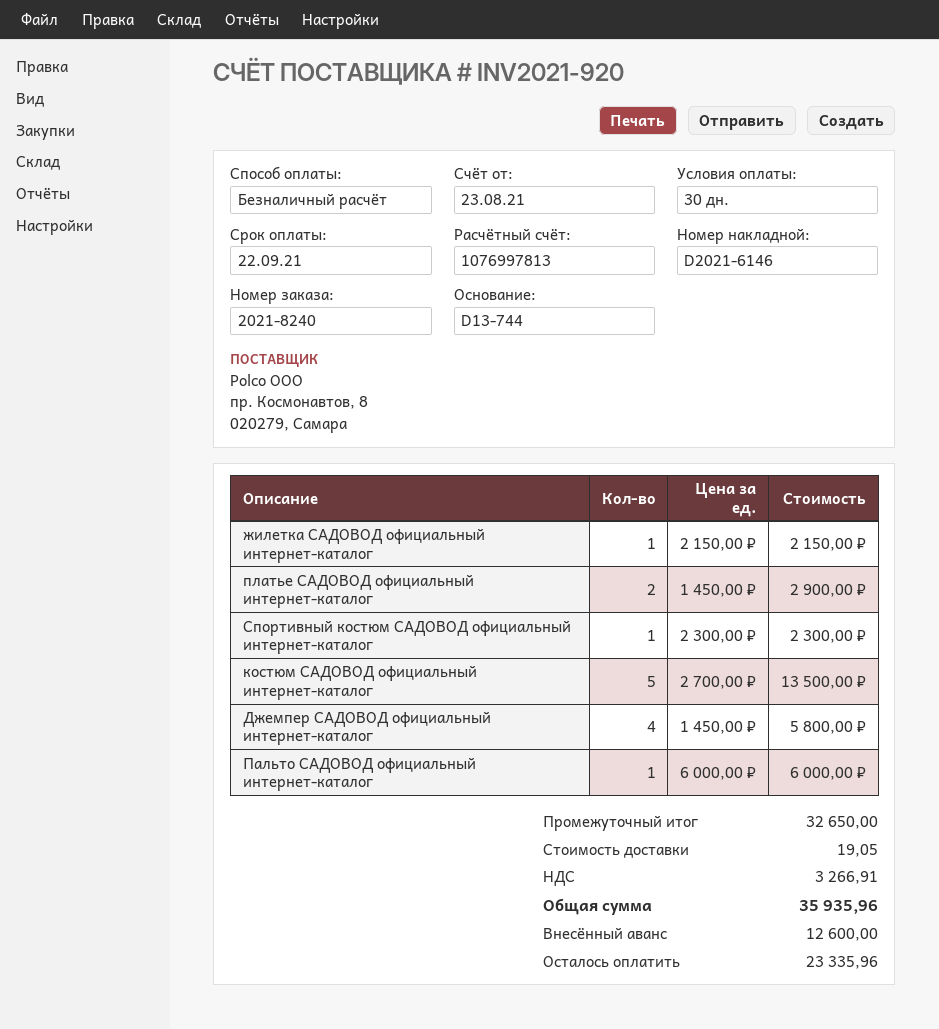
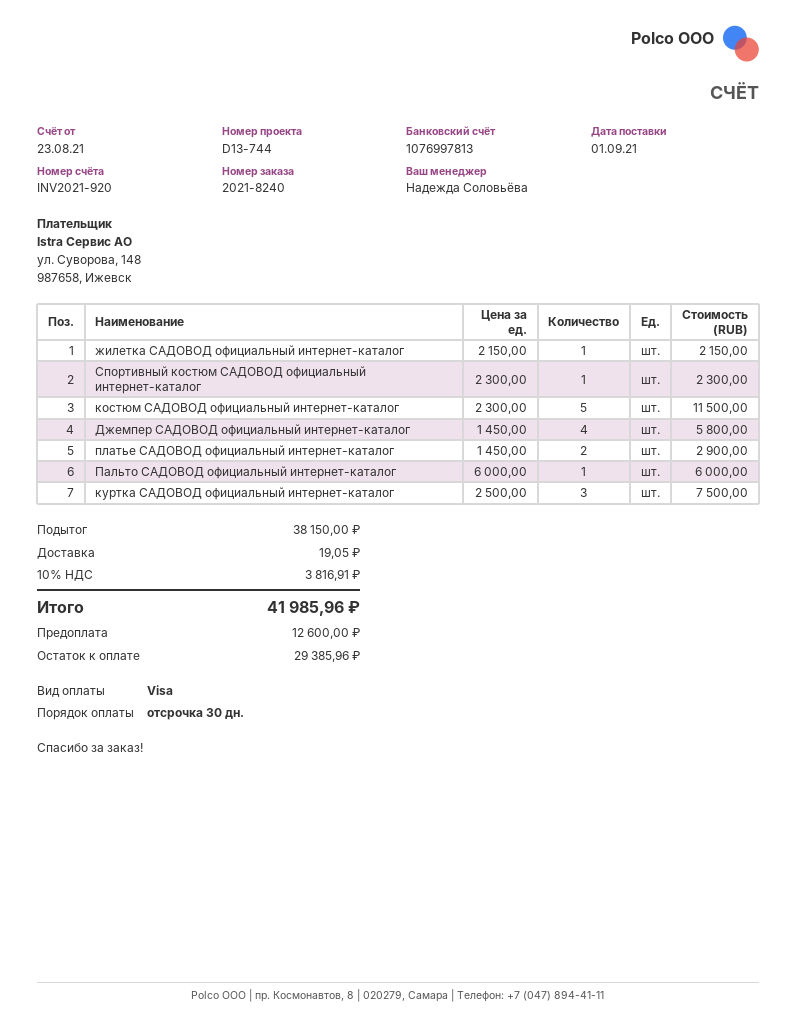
payment method: bank transfer -> Visa
костюм САДОВОД официальный интернет-каталог: 5 x 2700.00 = 13500.00 -> 5 x 2300.00 = 11500.00
куртка САДОВОД официальный интернет-каталог: none -> 3 x 2500.00 = 7500.00
subtotal: 32650.00 -> 38150.00
tax: 3266.91 -> 3816.91
total: 35935.96 -> 41985.96
balance: 23335.96 -> 29385.96

